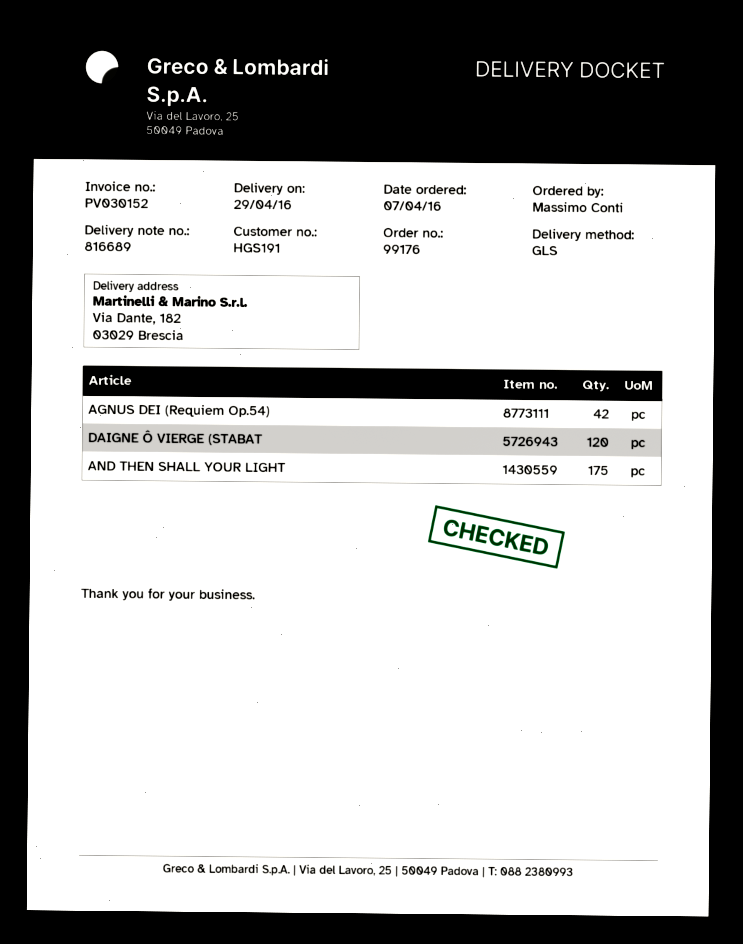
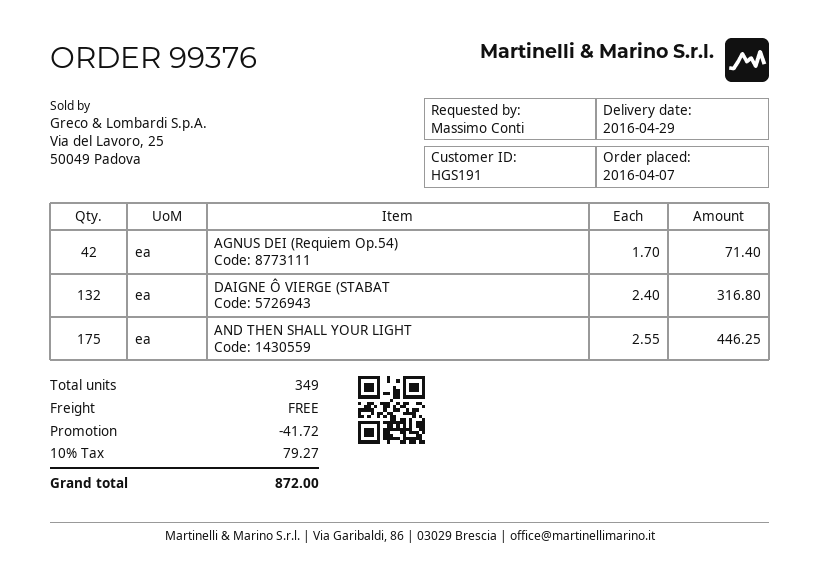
order number: 99176 -> 99376
DAIGNE Ô VIERGE (STABAT: 120 -> 132

